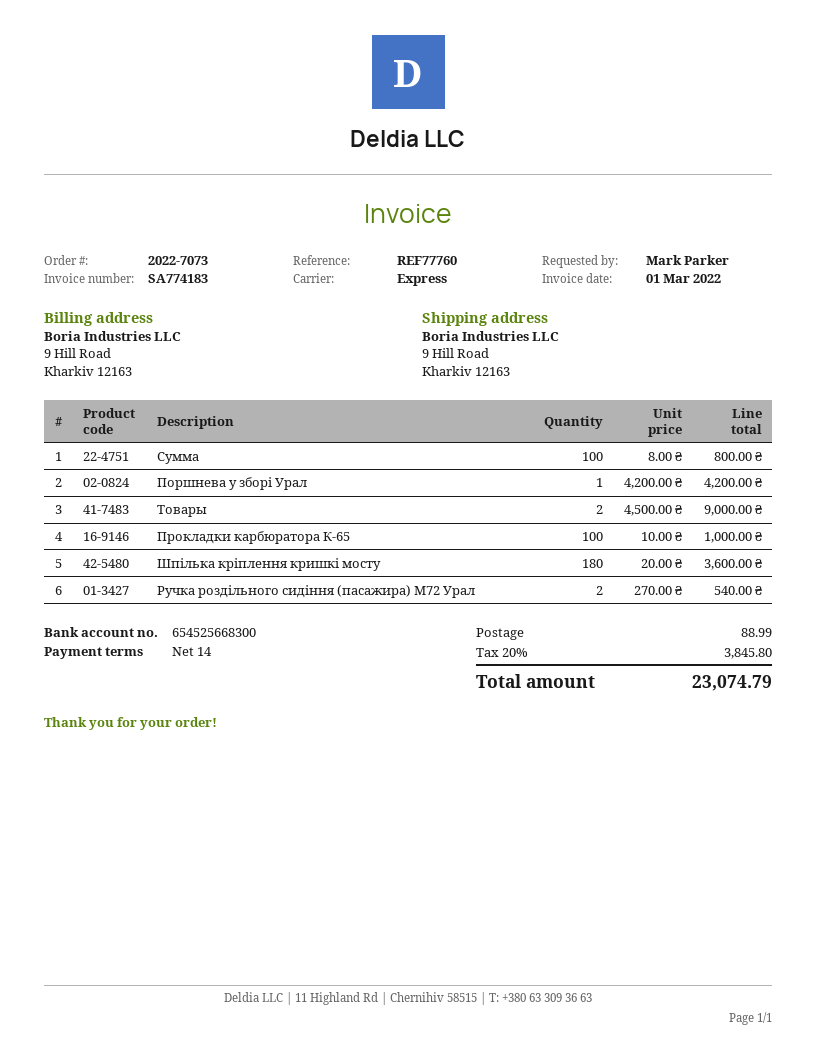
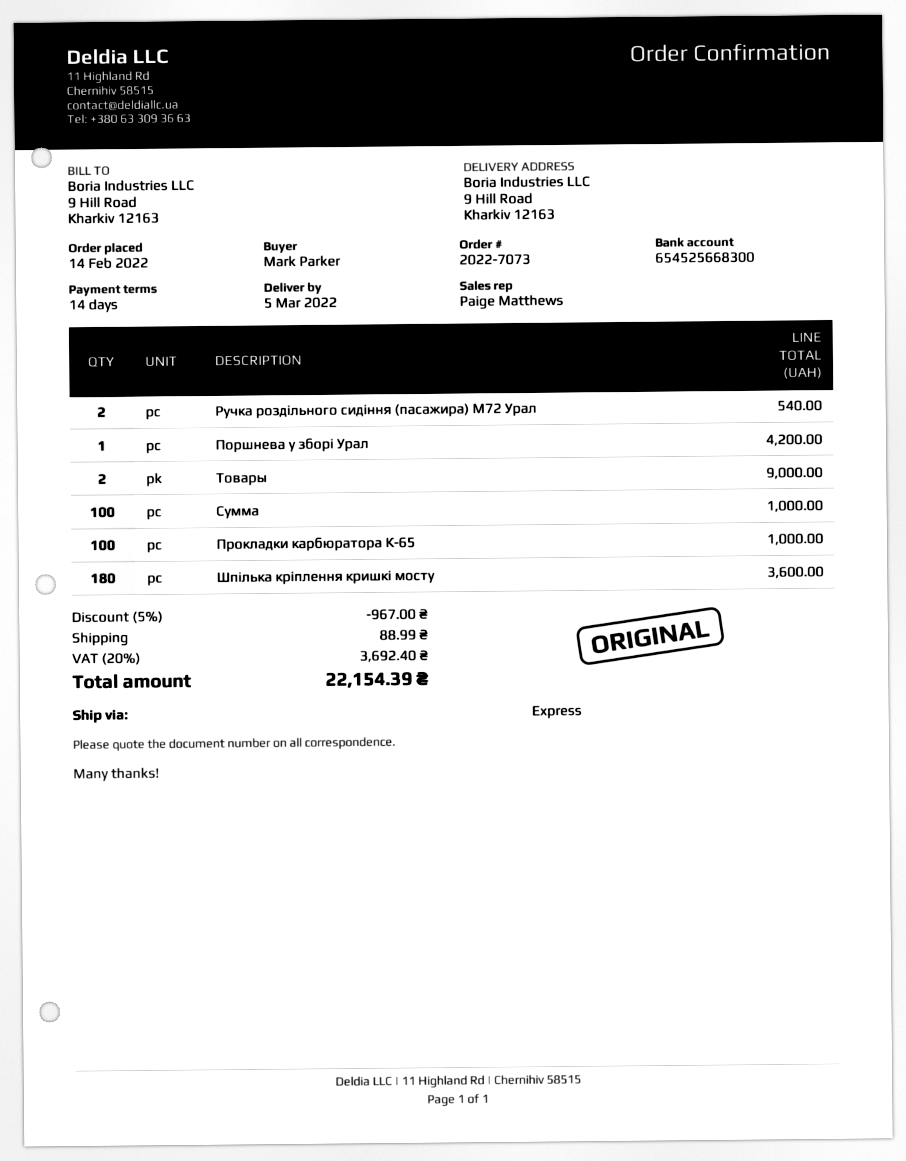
Сумма: 100 for 800.00 -> 100 for 1000.00
discount: none -> 5% = 967.00
tax: 20% = 3845.80 -> 20% = 3692.40
total: 23074.79 -> 22154.39

